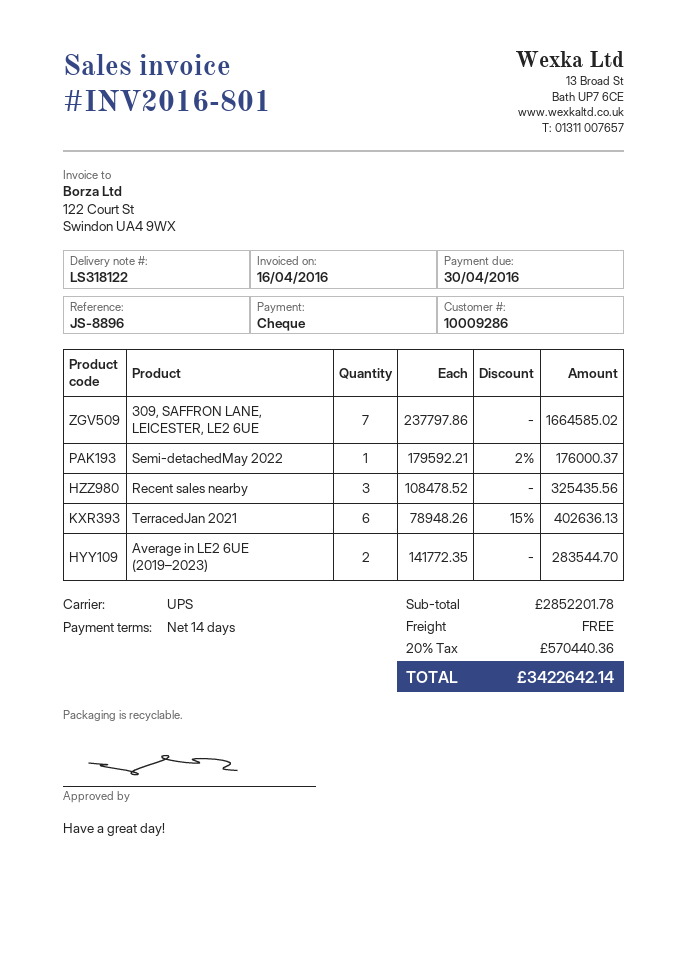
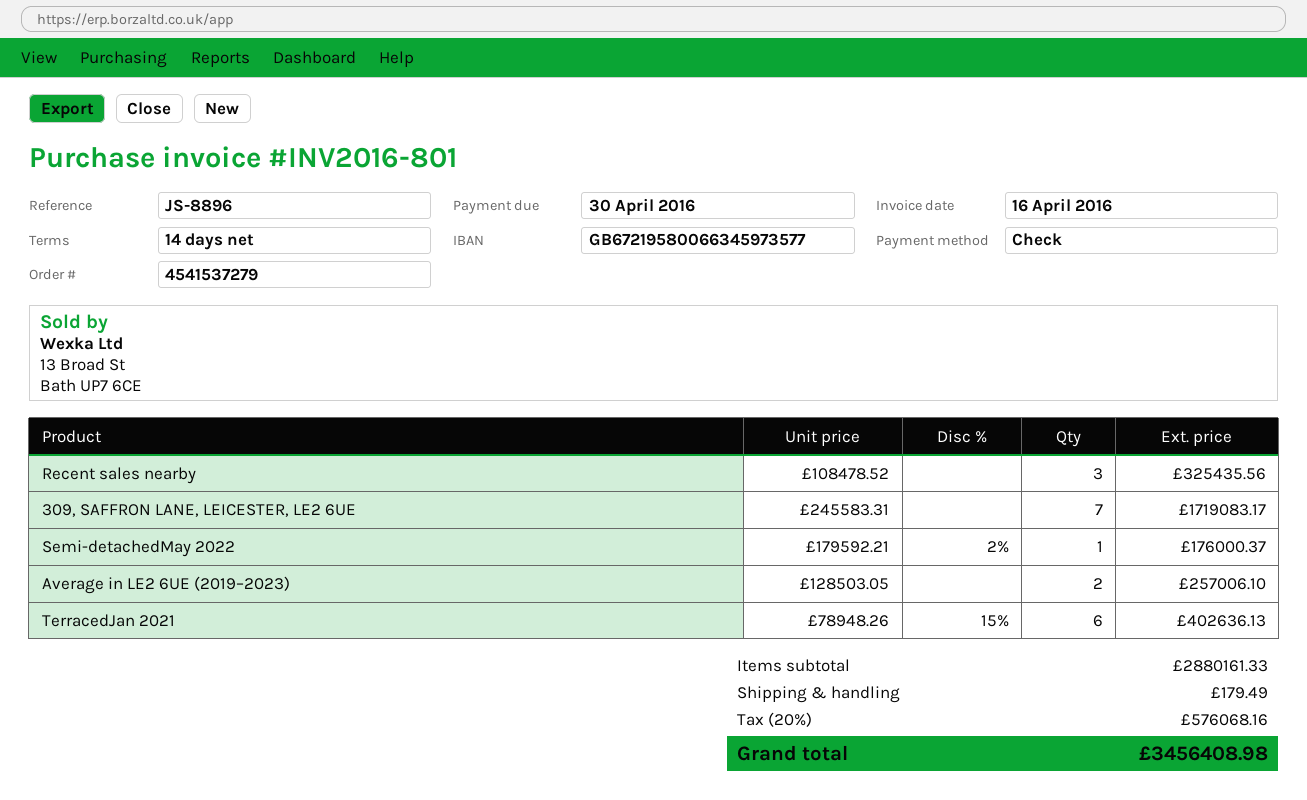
309, SAFFRON LANE, LEICESTER, LE2 6UE: 7 x 237797.86 = 1664585.02 -> 7 x 245583.31 = 1719083.17
Average in LE2 6UE (2019–2023): 2 x 141772.35 = 283544.70 -> 2 x 128503.05 = 257006.10
subtotal: 2852201.78 -> 2880161.33
shipping: 0.00 -> 179.49
tax: 20% = 570440.36 -> 20% = 576068.16
total: 3422642.14 -> 3456408.98

